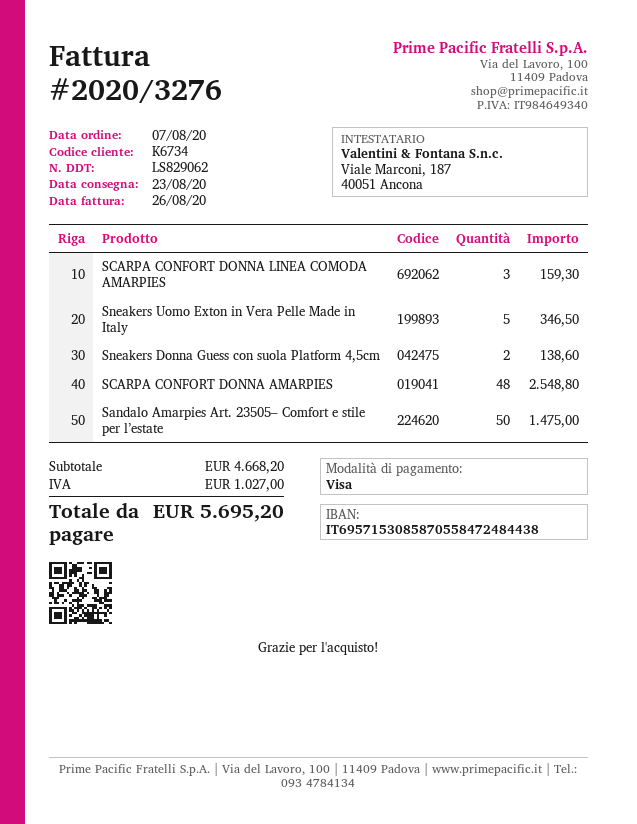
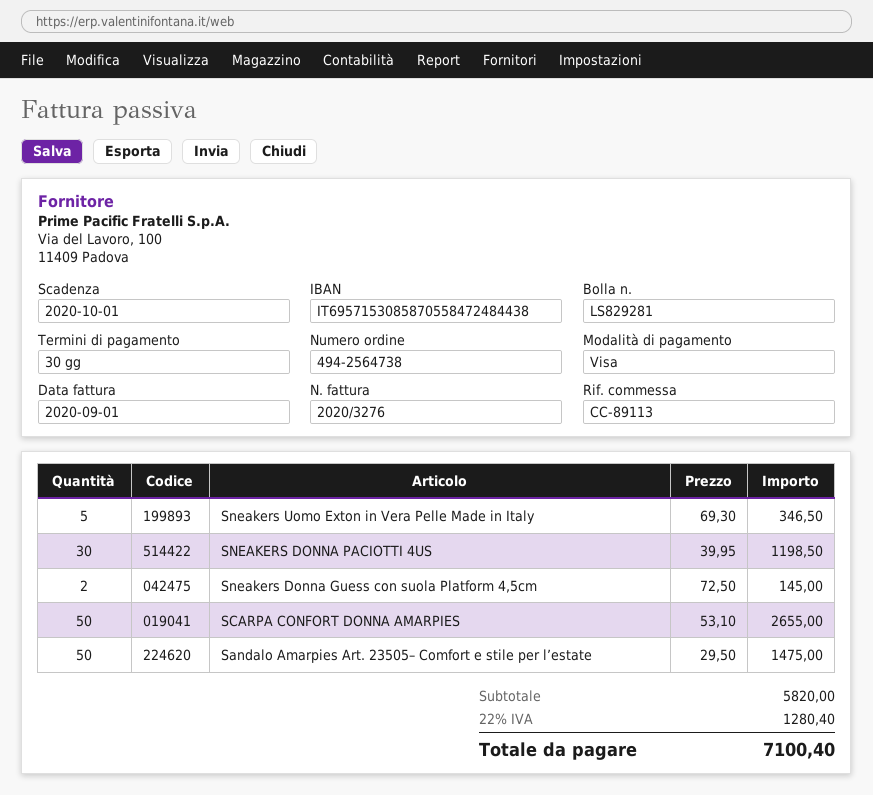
delivery note number: LS829062 -> LS829281
invoice date: 2020-08-26 -> 2020-09-01
SCARPA CONFORT DONNA LINEA COMODA AMARPIES: 3 for 159.30 -> none
Sneakers Donna Guess con suola Platform 4,5cm: 2 for 138.60 -> 2 for 145.00
SCARPA CONFORT DONNA AMARPIES: 48 for 2548.80 -> 50 for 2655.00
SNEAKERS DONNA PACIOTTI 4US: none -> 30 for 1198.50
subtotal: 4668.20 -> 5820.00
tax: 1027.00 -> 1280.40
total: 5695.20 -> 7100.40

